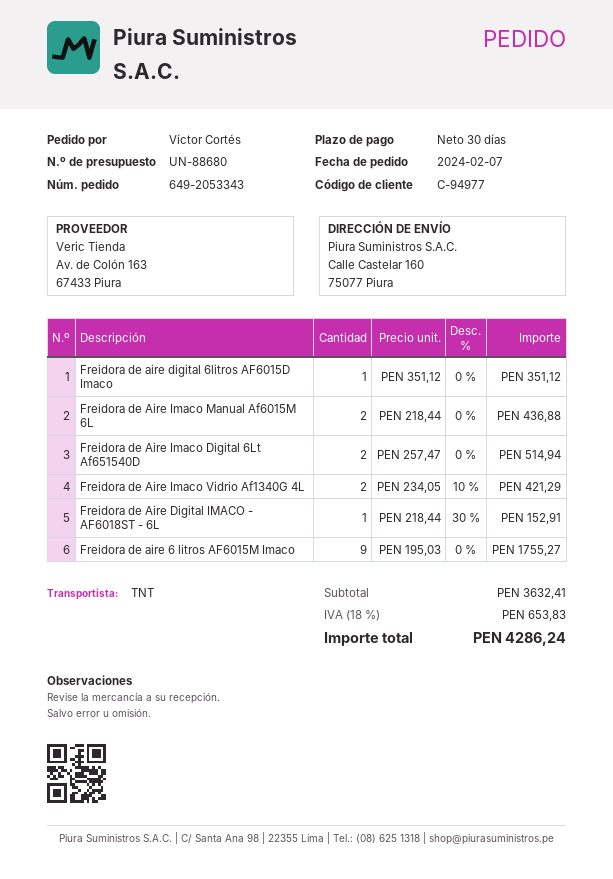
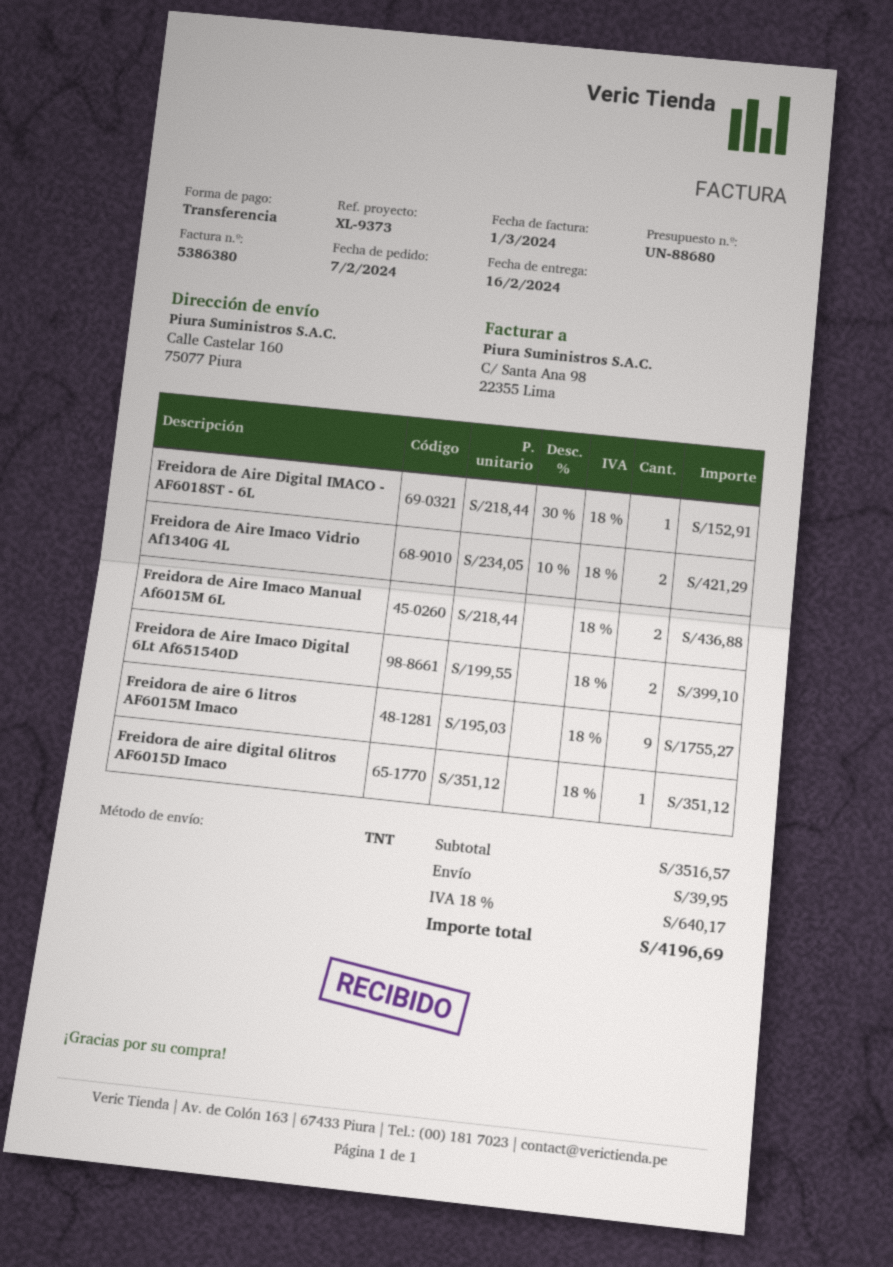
Freidora de Aire Imaco Digital 6Lt Af651540D: 2 x 257.47 = 514.94 -> 2 x 199.55 = 399.10
subtotal: 3632.41 -> 3516.57
shipping: none -> 39.95
tax: 18% = 653.83 -> 18% = 640.17
total: 4286.24 -> 4196.69

